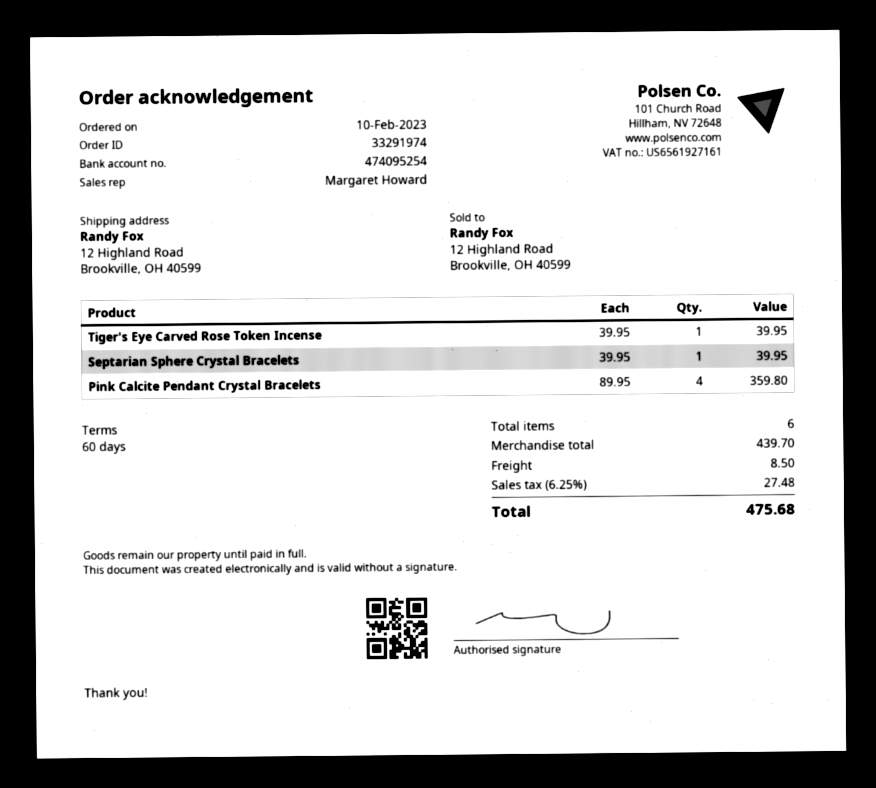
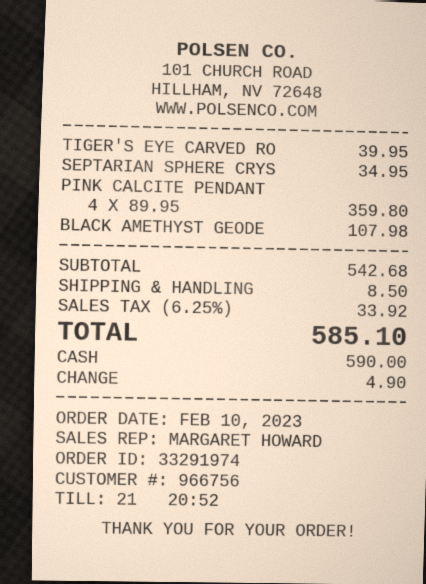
Septarian Sphere Crystal Bracelets: 1 x 39.95 = 39.95 -> 1 x 34.95 = 34.95
BLACK AMETHYST GEODE: none -> 1 x 107.98 = 107.98
subtotal: 439.70 -> 542.68
tax: 6.25% = 27.48 -> 6.25% = 33.92
total: 475.68 -> 585.10

